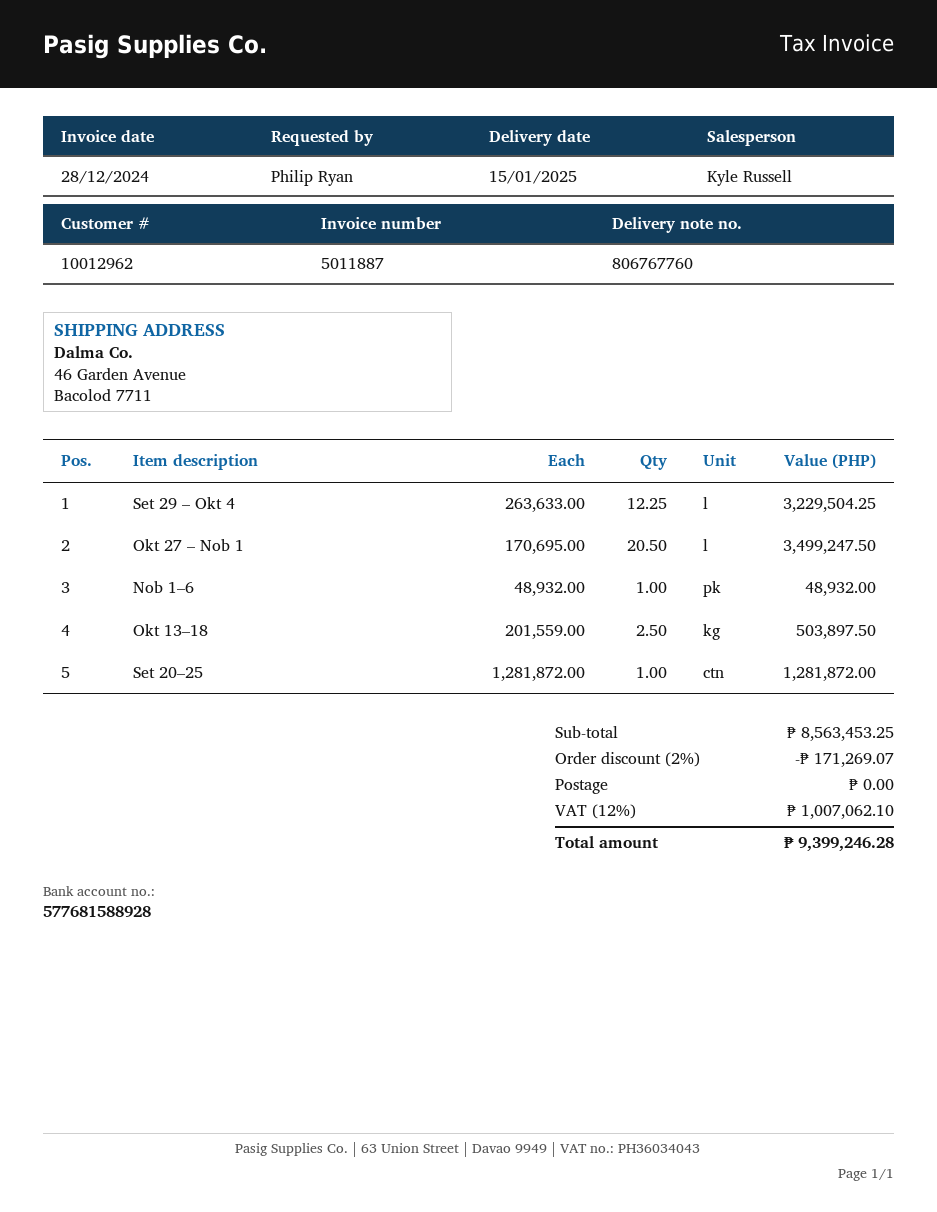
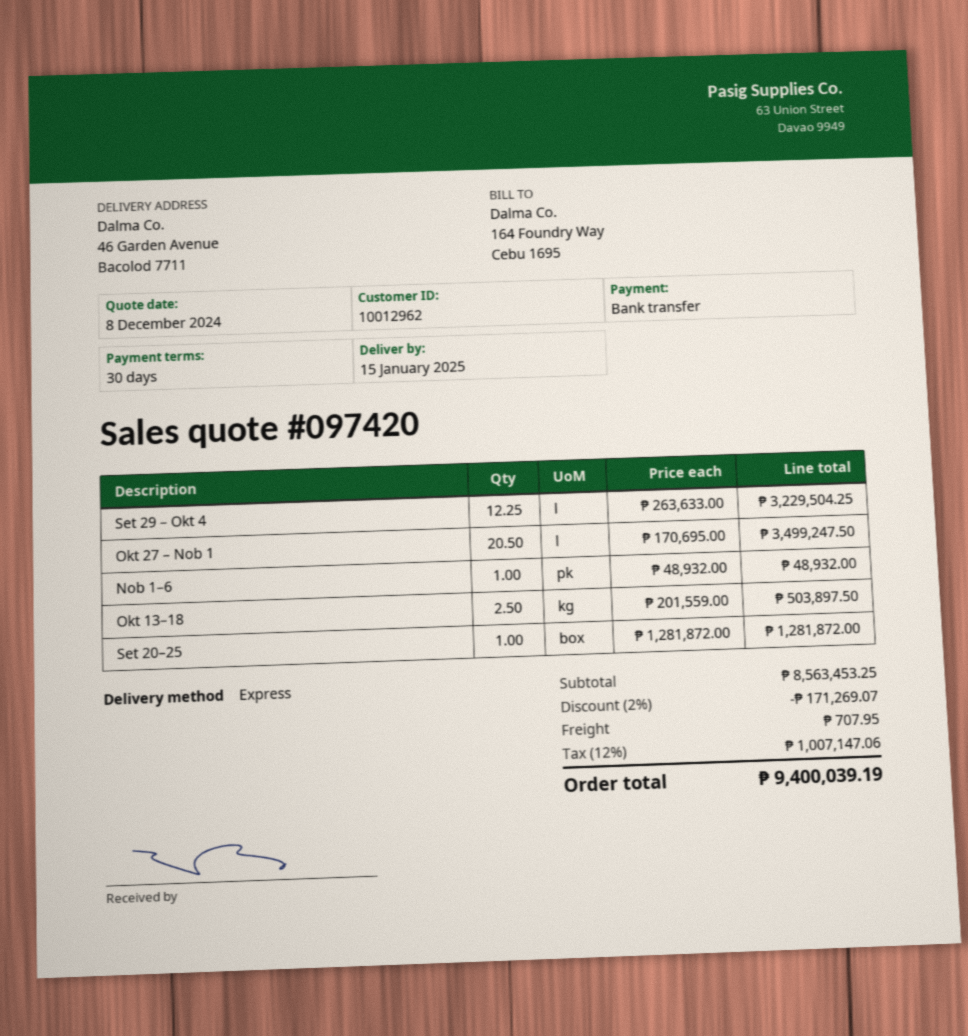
shipping: 0.00 -> 707.95
tax: 12% = 1007062.10 -> 12% = 1007147.06
total: 9399246.28 -> 9400039.19

